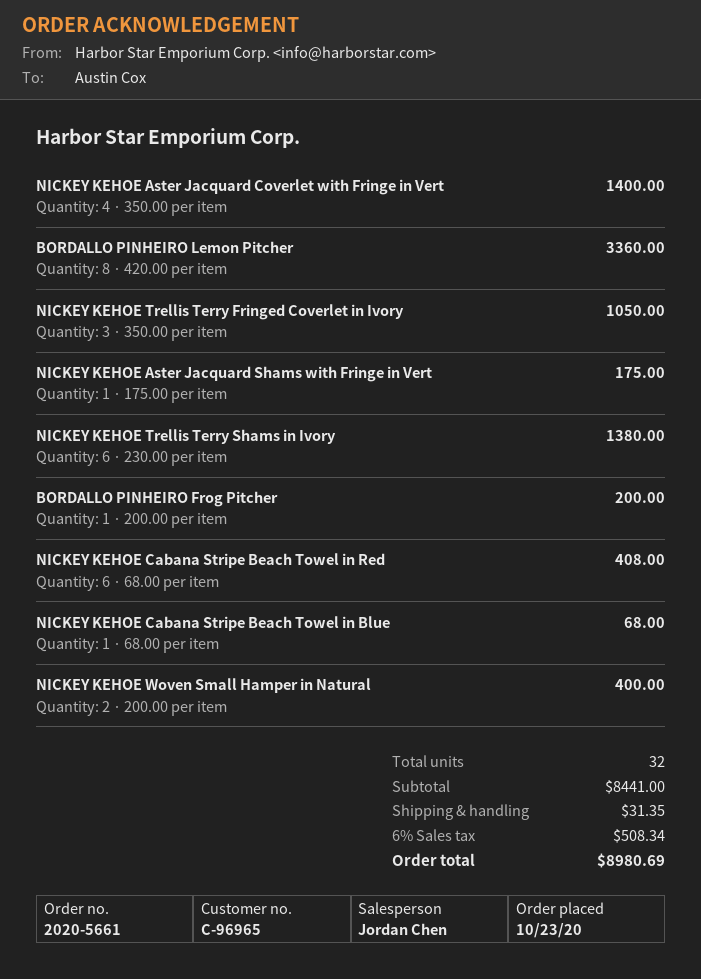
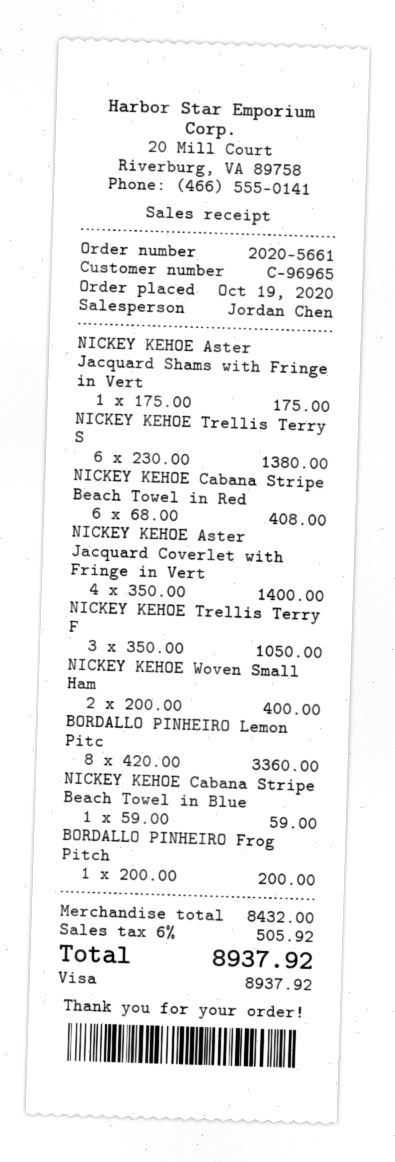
order date: 2020-10-23 -> 2020-10-19
NICKEY KEHOE Cabana Stripe Beach Towel in Blue: 1 x 68.00 = 68.00 -> 1 x 59.00 = 59.00
subtotal: 8441.00 -> 8432.00
shipping: 31.35 -> none
tax: 6% = 508.34 -> 6% = 505.92
total: 8980.69 -> 8937.92

